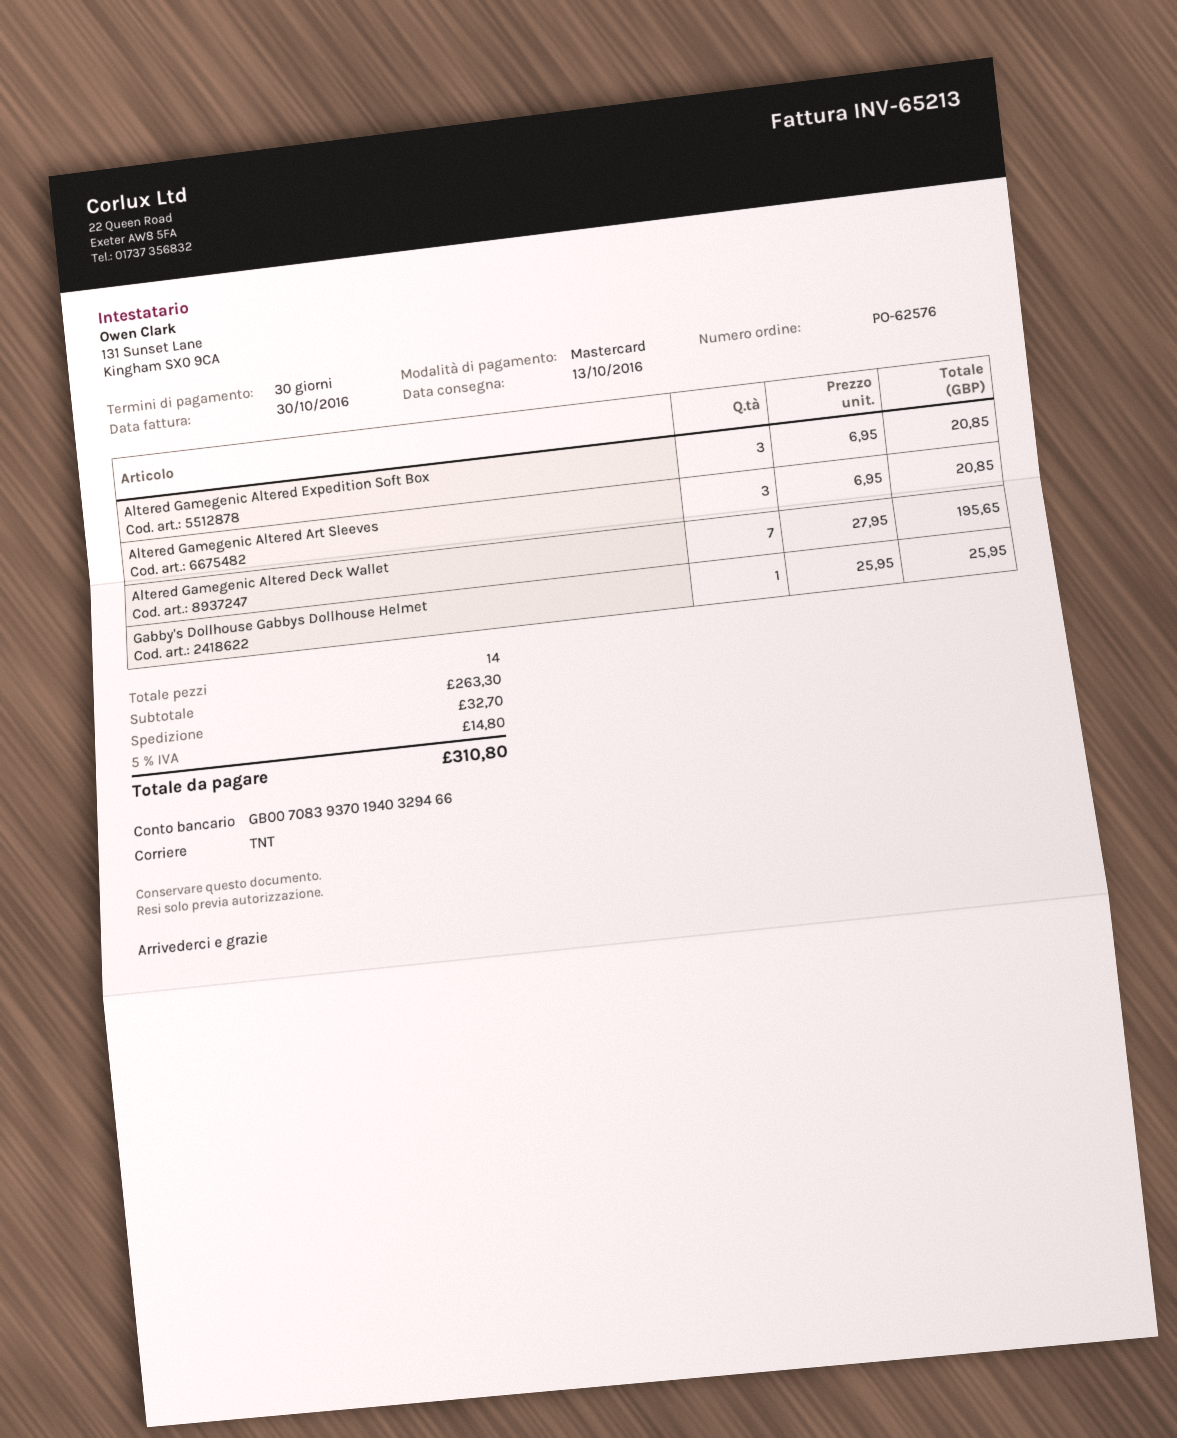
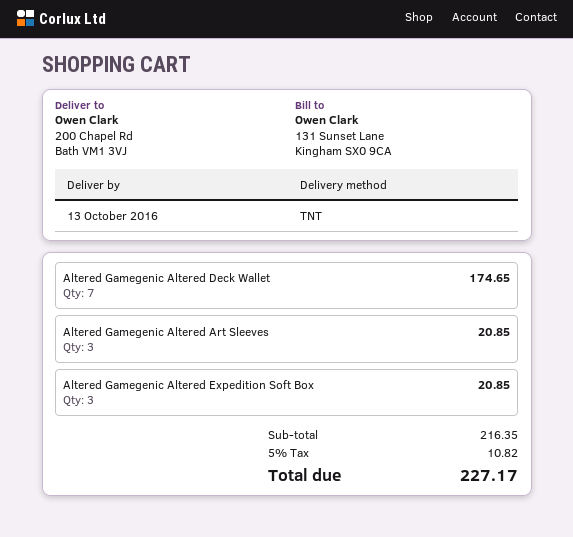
Altered Gamegenic Altered Deck Wallet: 7 for 195.65 -> 7 for 174.65
Gabby's Dollhouse Gabbys Dollhouse Helmet: 1 for 25.95 -> none
subtotal: 263.30 -> 216.35
shipping: 32.70 -> none
tax: 5% = 14.80 -> 5% = 10.82
total: 310.80 -> 227.17

